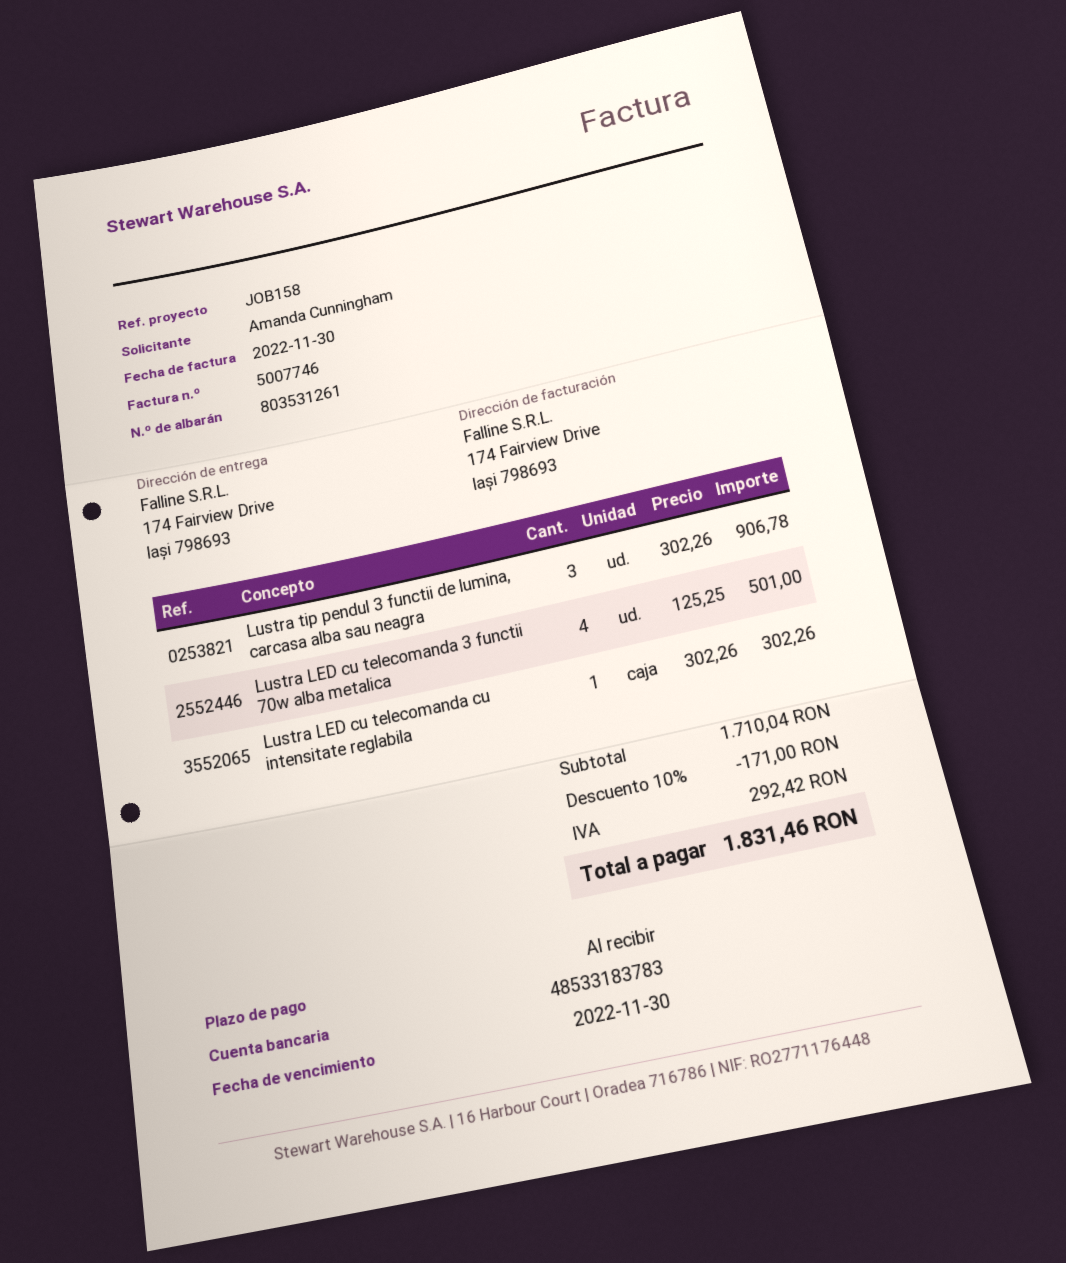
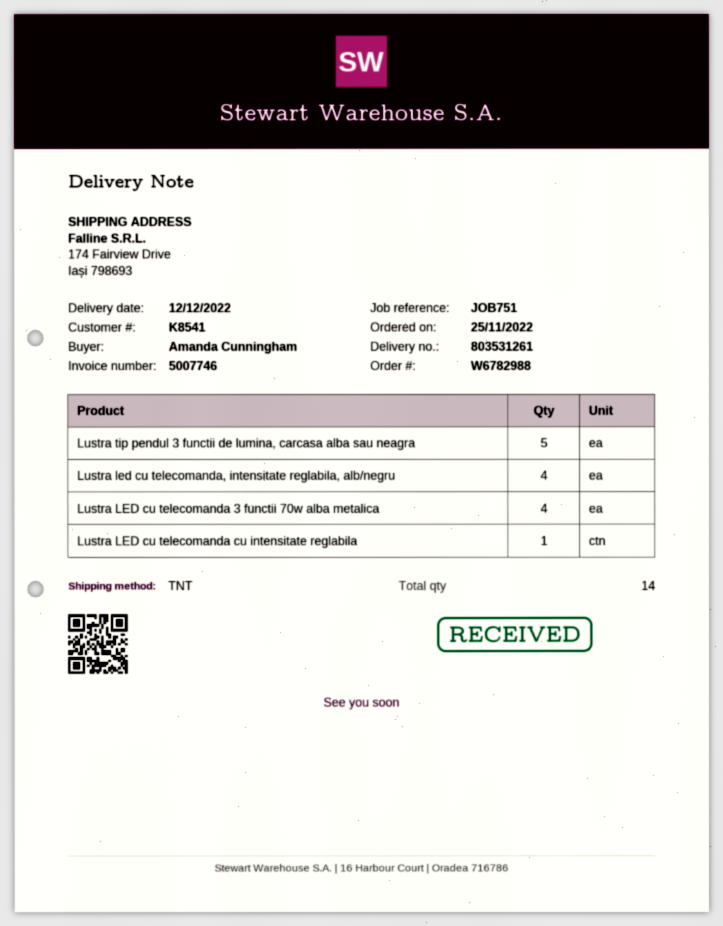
reference: JOB158 -> JOB751
Lustra tip pendul 3 functii de lumina, carcasa alba sau neagra: 3 -> 5
Lustra led cu telecomanda, intensitate reglabila, alb/negru: none -> 4

